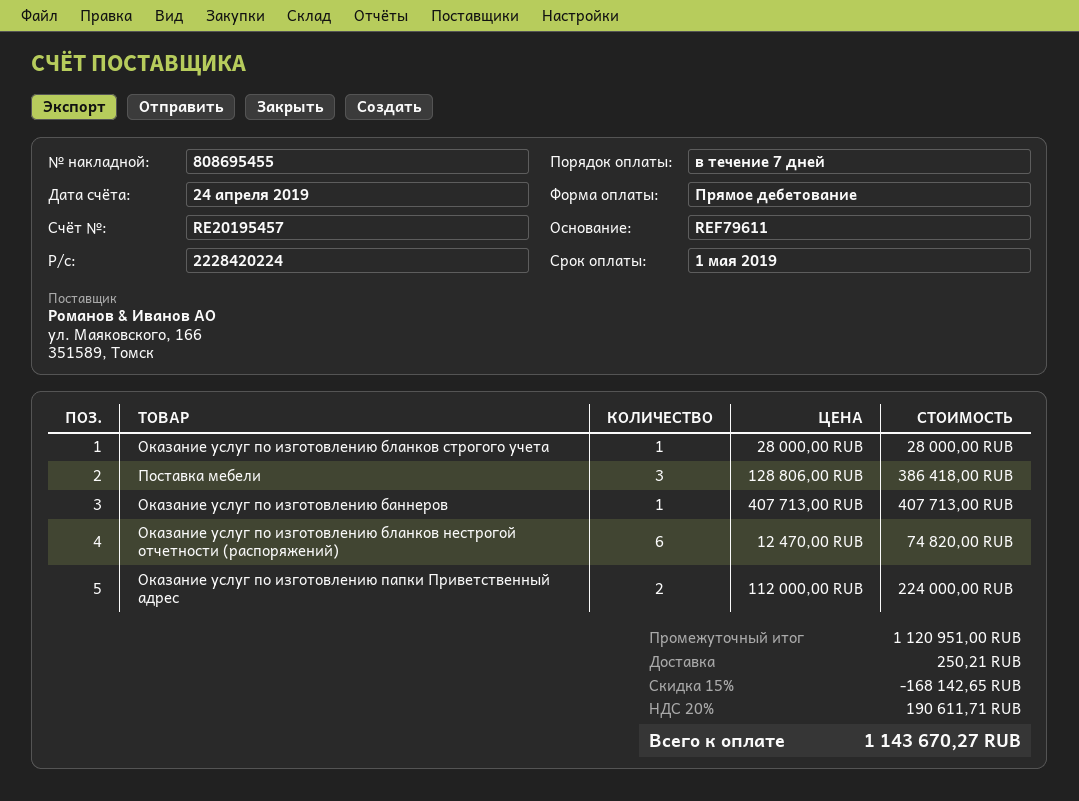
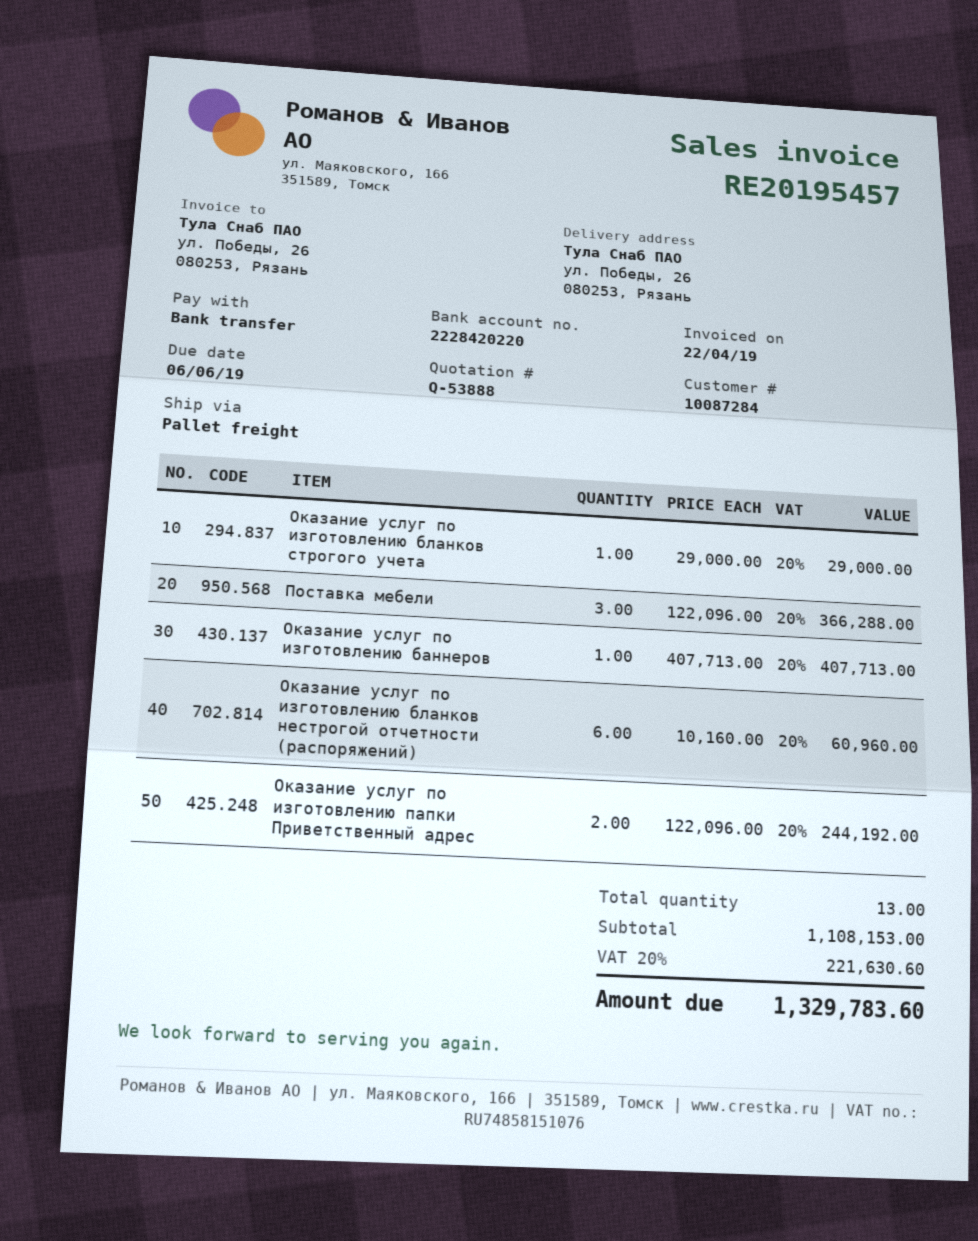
invoice date: 2019-04-24 -> 2019-04-22
due date: 2019-05-01 -> 2019-06-06
payment method: direct debit -> bank transfer
bank account: 2228420224 -> 2228420220
Оказание услуг по изготовлению бланков строгого учета: 1 x 28000.00 = 28000.00 -> 1 x 29000.00 = 29000.00
Поставка мебели: 3 x 128806.00 = 386418.00 -> 3 x 122096.00 = 366288.00
Оказание услуг по изготовлению бланков нестрогой отчетности (распоряжений): 6 x 12470.00 = 74820.00 -> 6 x 10160.00 = 60960.00
Оказание услуг по изготовлению папки Приветственный адрес: 2 x 112000.00 = 224000.00 -> 2 x 122096.00 = 244192.00
subtotal: 1120951.00 -> 1108153.00
discount: 15% = 168142.65 -> none
shipping: 250.21 -> none
tax: 20% = 190611.71 -> 20% = 221630.60
total: 1143670.27 -> 1329783.60

